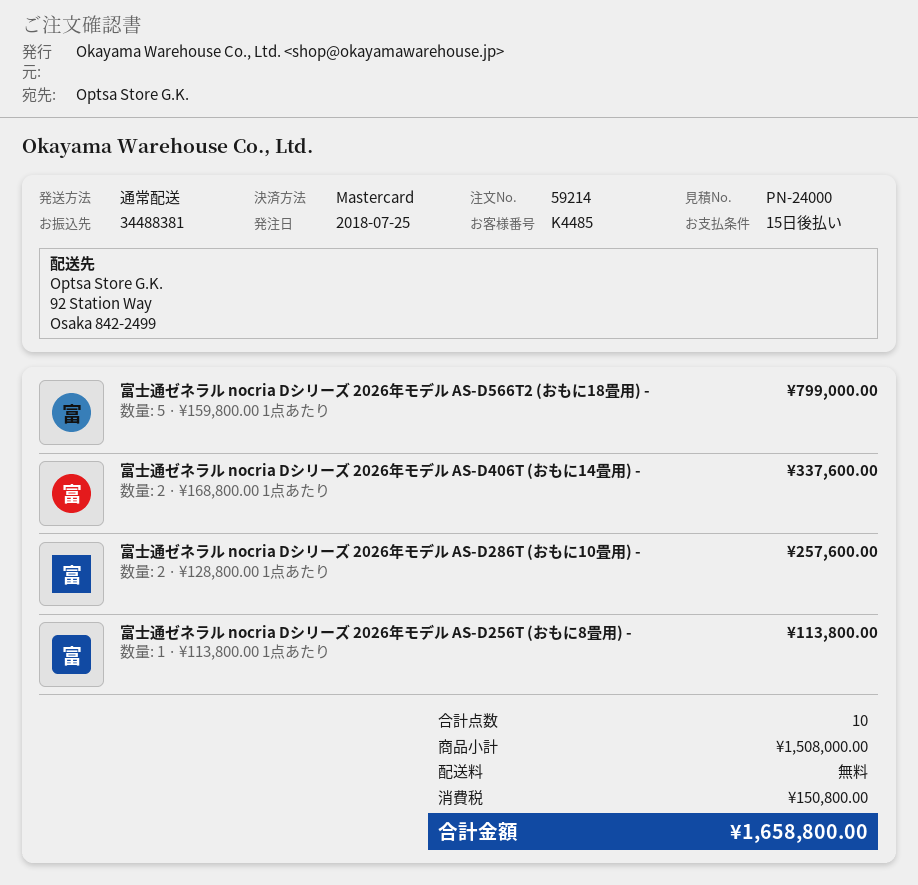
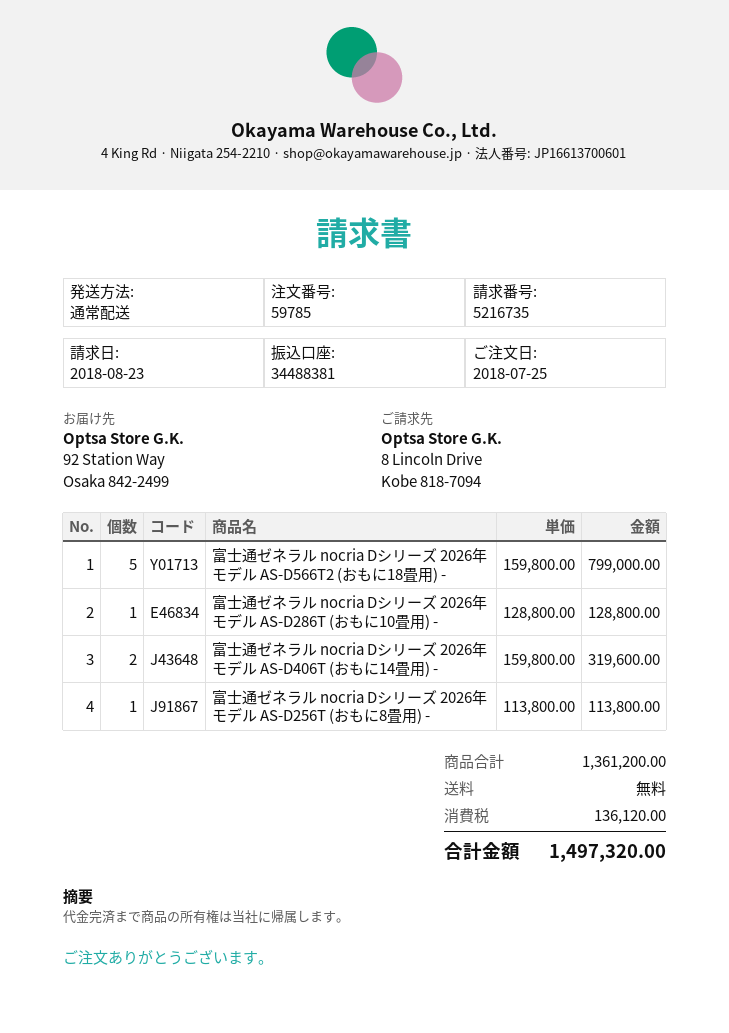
order number: 59214 -> 59785
富士通ゼネラル nocria Dシリーズ 2026年モデル AS-D406T (おもに14畳用) -: 2 x 168800.00 = 337600.00 -> 2 x 159800.00 = 319600.00
富士通ゼネラル nocria Dシリーズ 2026年モデル AS-D286T (おもに10畳用) -: 2 x 128800.00 = 257600.00 -> 1 x 128800.00 = 128800.00
subtotal: 1508000.00 -> 1361200.00
tax: 150800.00 -> 136120.00
total: 1658800.00 -> 1497320.00

